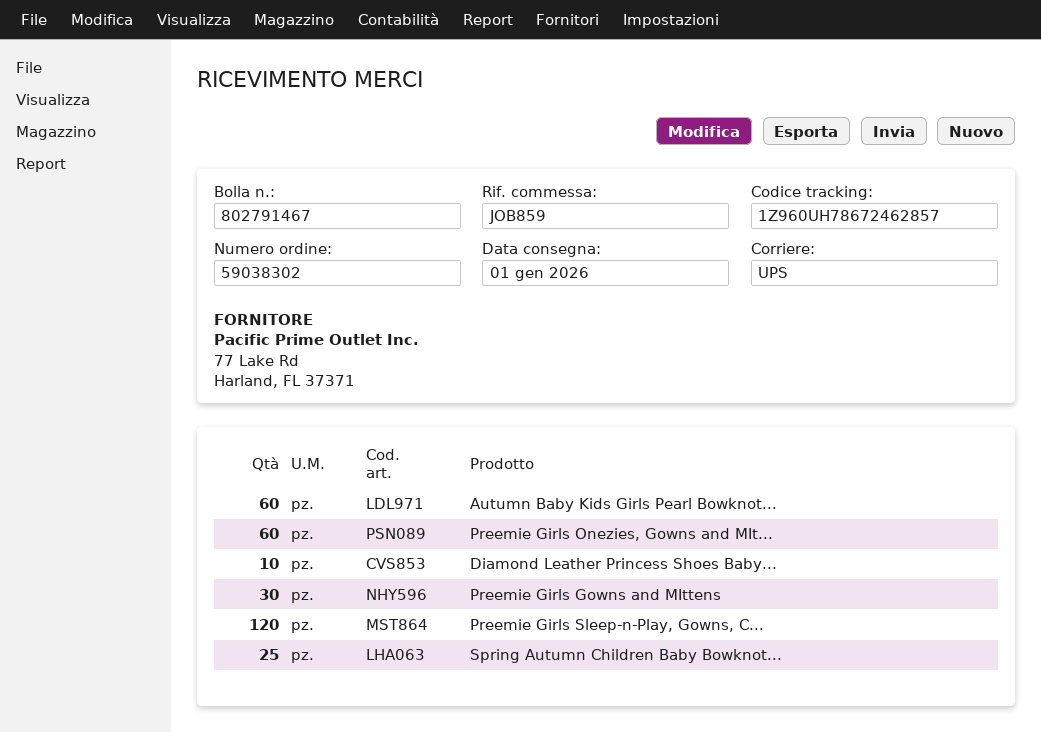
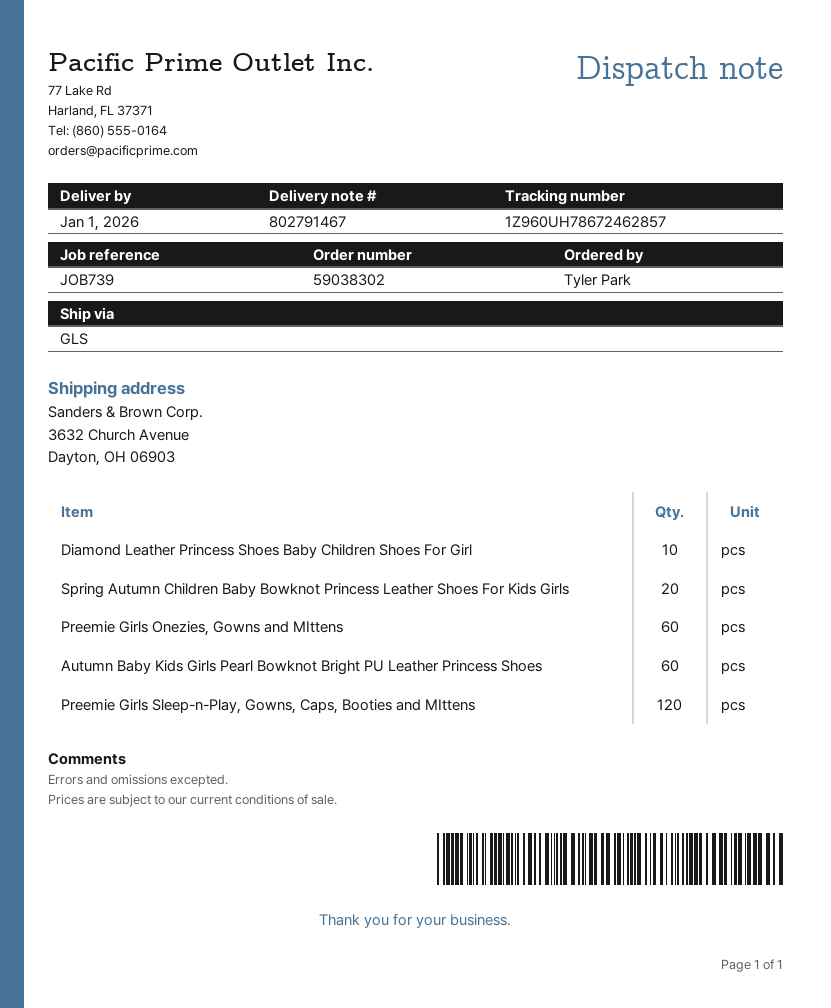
reference: JOB859 -> JOB739
shipping method: UPS -> GLS
Preemie Girls Gowns and MIttens: 30 -> none
Spring Autumn Children Baby Bowknot...: 25 -> 20

